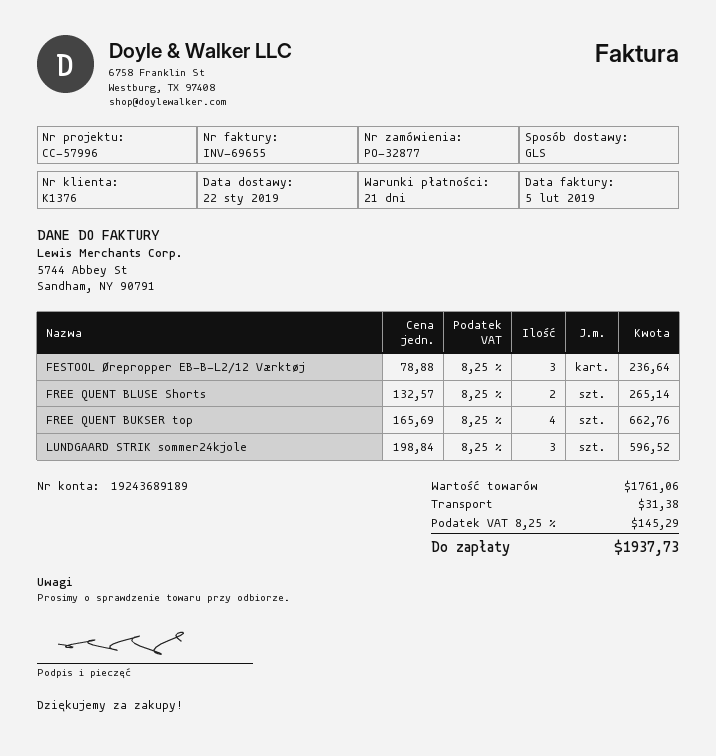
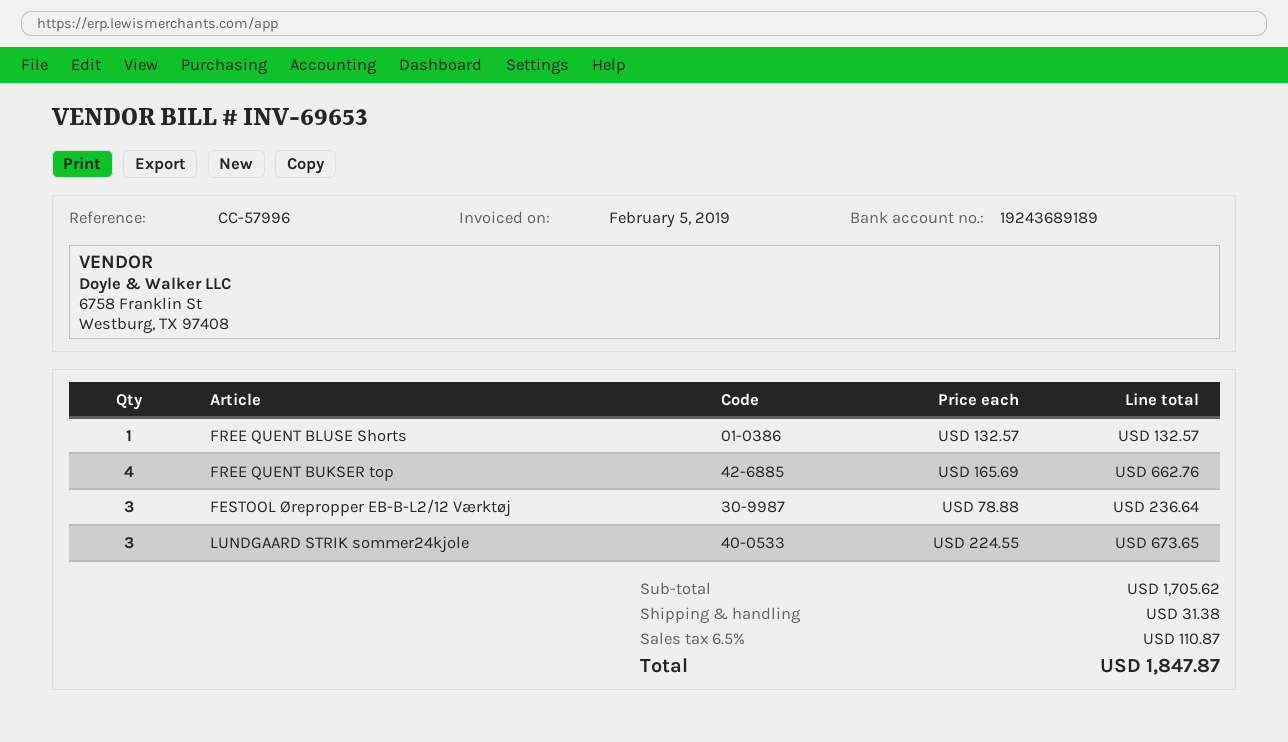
invoice number: INV-69655 -> INV-69653
FREE QUENT BLUSE Shorts: 2 x 132.57 = 265.14 -> 1 x 132.57 = 132.57
LUNDGAARD STRIK sommer24kjole: 3 x 198.84 = 596.52 -> 3 x 224.55 = 673.65
subtotal: 1761.06 -> 1705.62
tax: 8.25% = 145.29 -> 6.5% = 110.87
total: 1937.73 -> 1847.87

